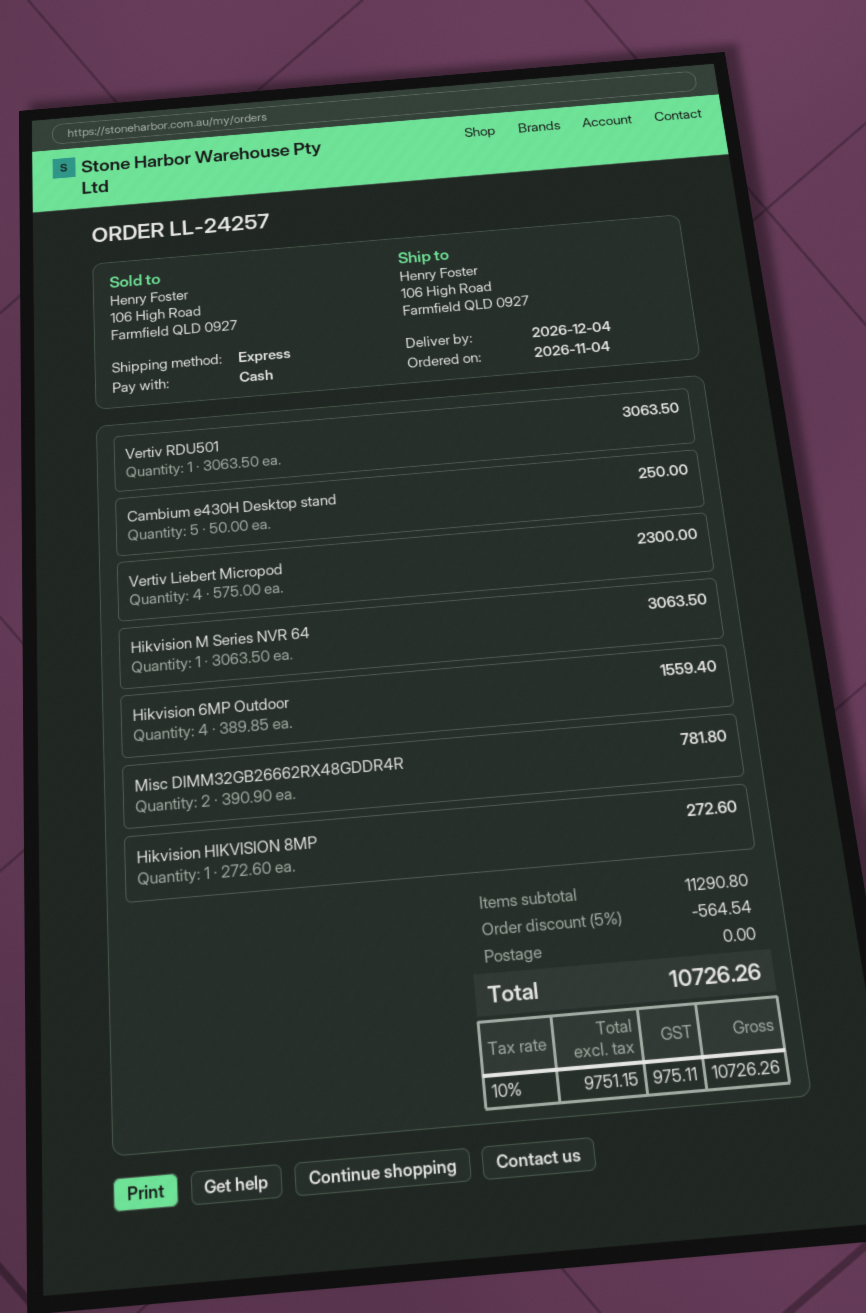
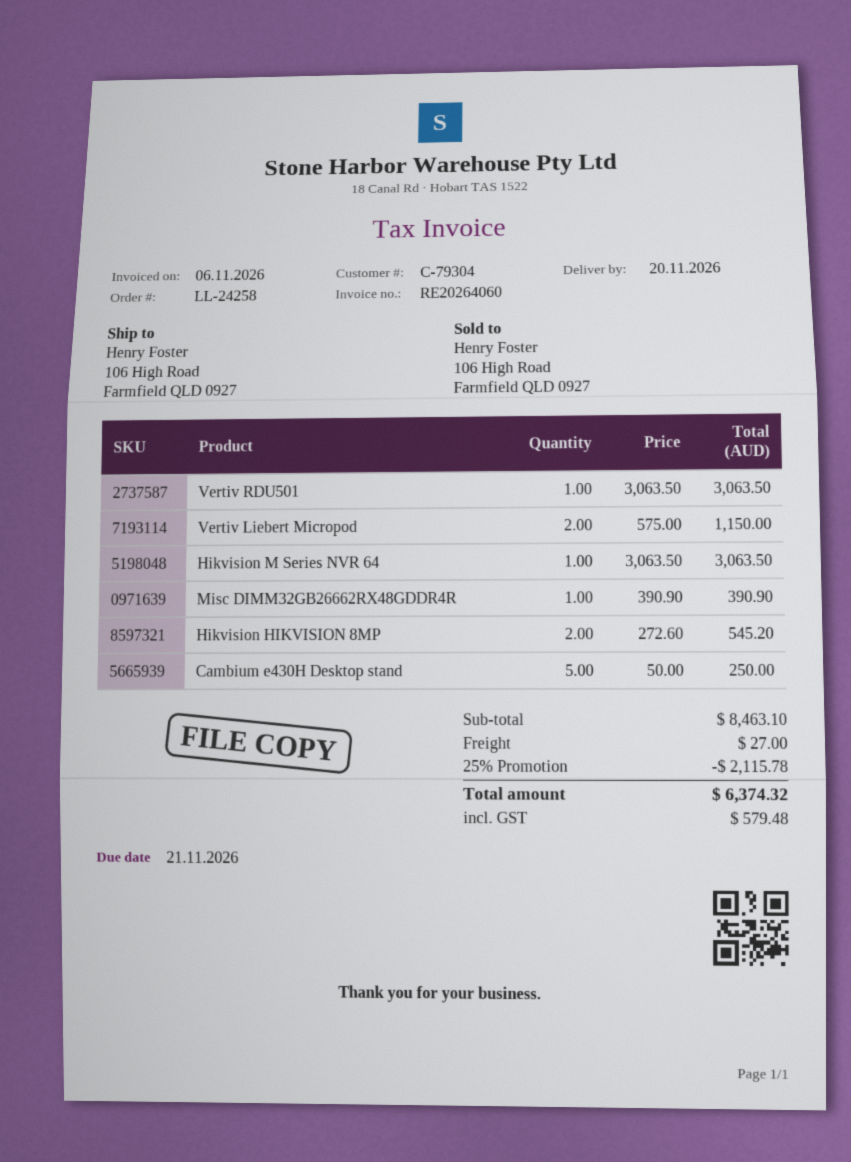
order number: LL-24257 -> LL-24258
delivery date: 2026-12-04 -> 2026-11-20
Vertiv Liebert Micropod: 4 x 575.00 = 2300.00 -> 2 x 575.00 = 1150.00
Hikvision 6MP Outdoor: 4 x 389.85 = 1559.40 -> none
Misc DIMM32GB26662RX48GDDR4R: 2 x 390.90 = 781.80 -> 1 x 390.90 = 390.90
Hikvision HIKVISION 8MP: 1 x 272.60 = 272.60 -> 2 x 272.60 = 545.20
subtotal: 11290.80 -> 8463.10
discount: 5% = 564.54 -> 25% = 2115.78
shipping: 0.00 -> 27.00
tax: 975.11 -> 579.48
total: 10726.26 -> 6374.32

